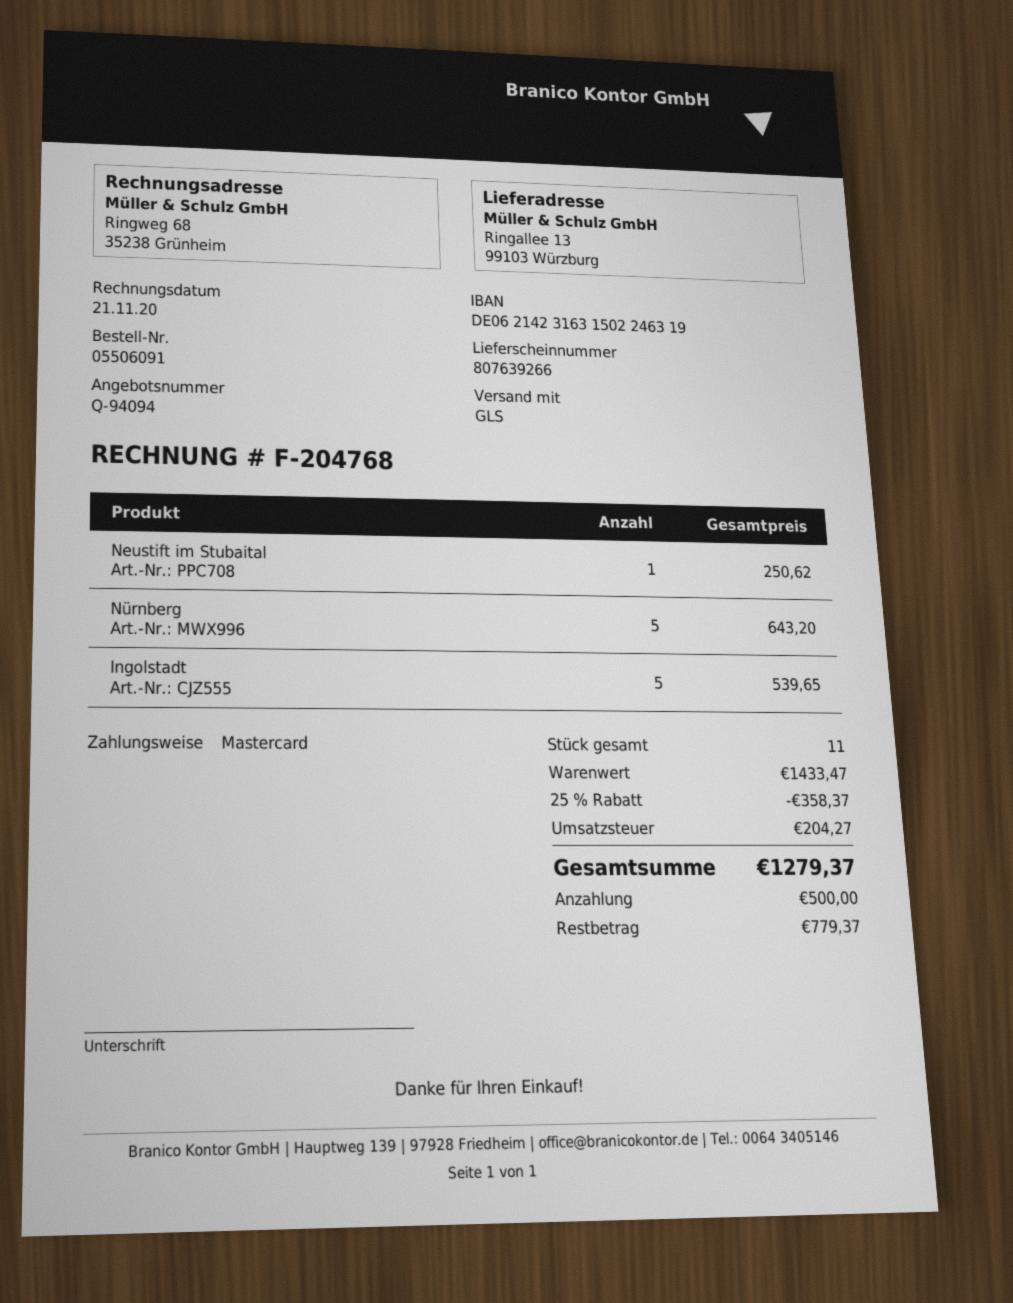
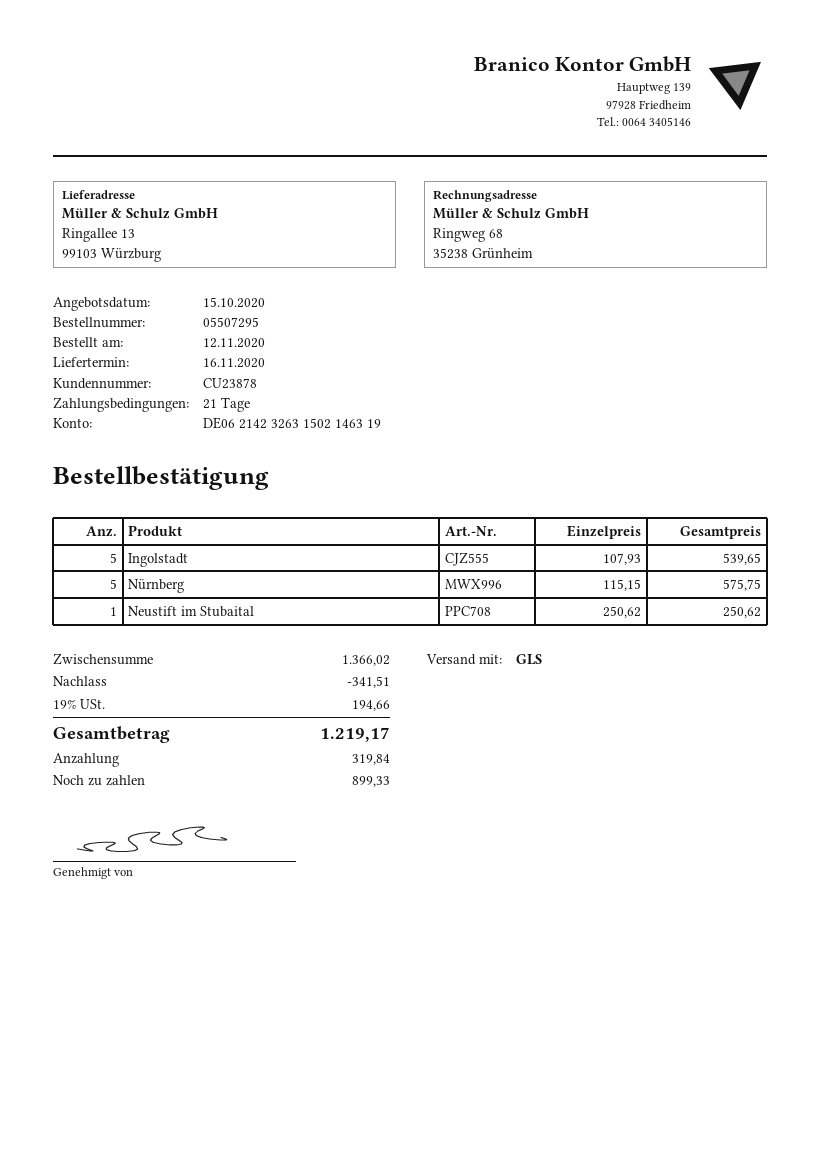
order number: 05506091 -> 05507295
bank account: DE06214231631502246319 -> DE06214232631502146319
Nürnberg: 5 for 643.20 -> 5 for 575.75
subtotal: 1433.47 -> 1366.02
discount: 358.37 -> 341.51
tax: 204.27 -> 194.66
total: 1279.37 -> 1219.17
deposit: 500.00 -> 319.84
balance: 779.37 -> 899.33

